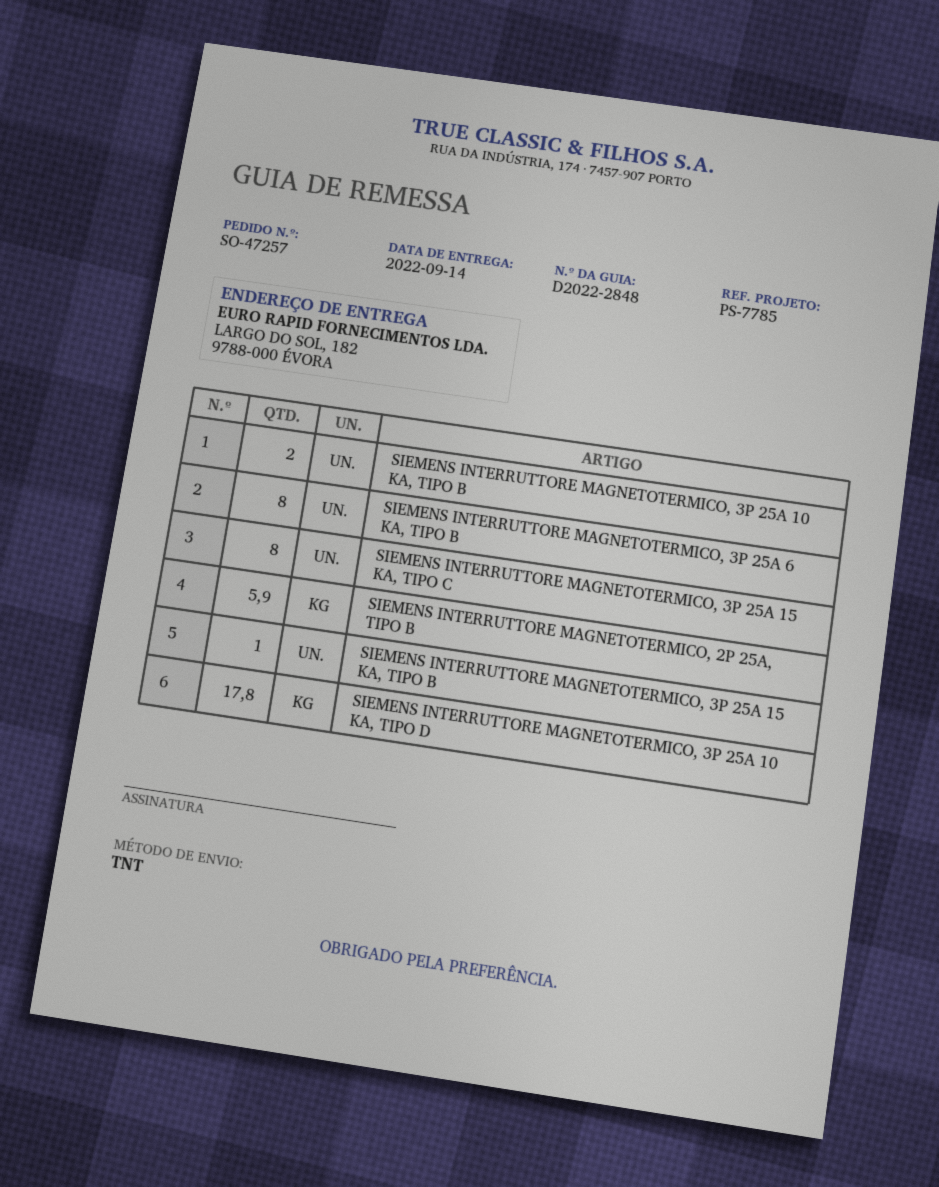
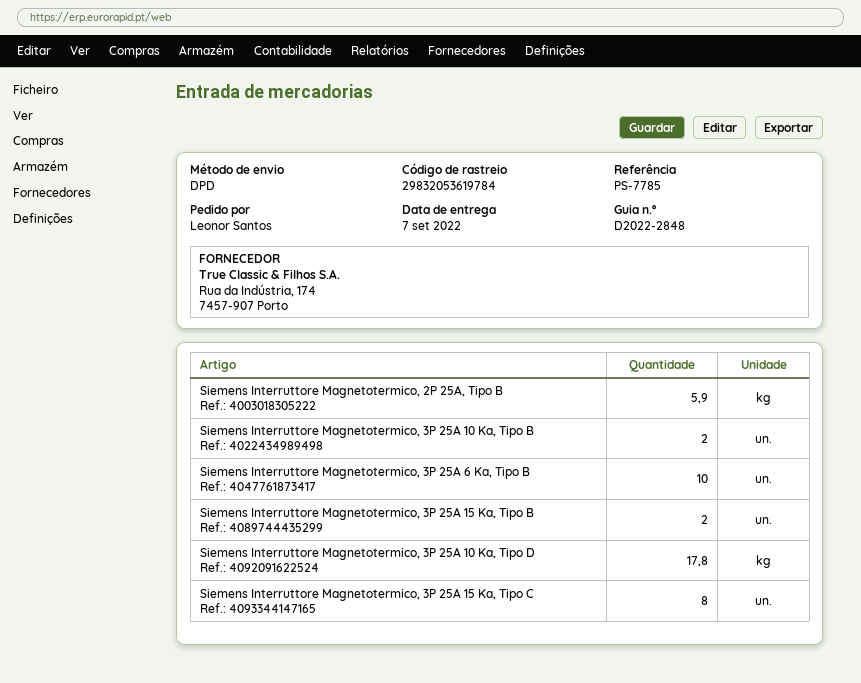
delivery date: 2022-09-14 -> 2022-09-07
shipping method: TNT -> DPD
SIEMENS INTERRUTTORE MAGNETOTERMICO, 3P 25A 6 KA, TIPO B: 8 -> 10
SIEMENS INTERRUTTORE MAGNETOTERMICO, 3P 25A 15 KA, TIPO B: 1 -> 2

